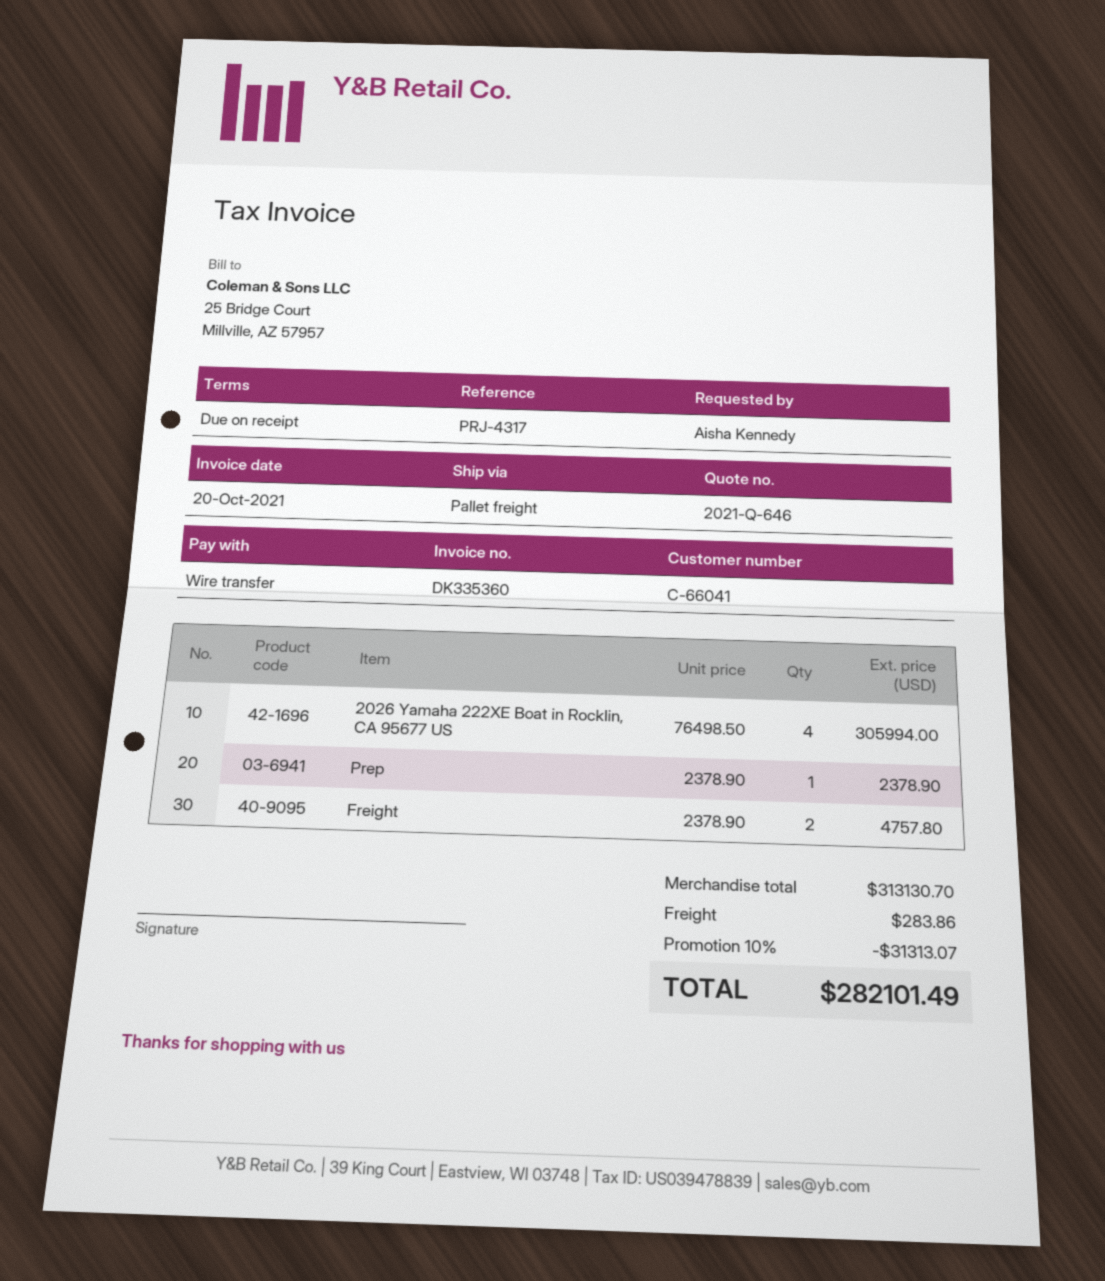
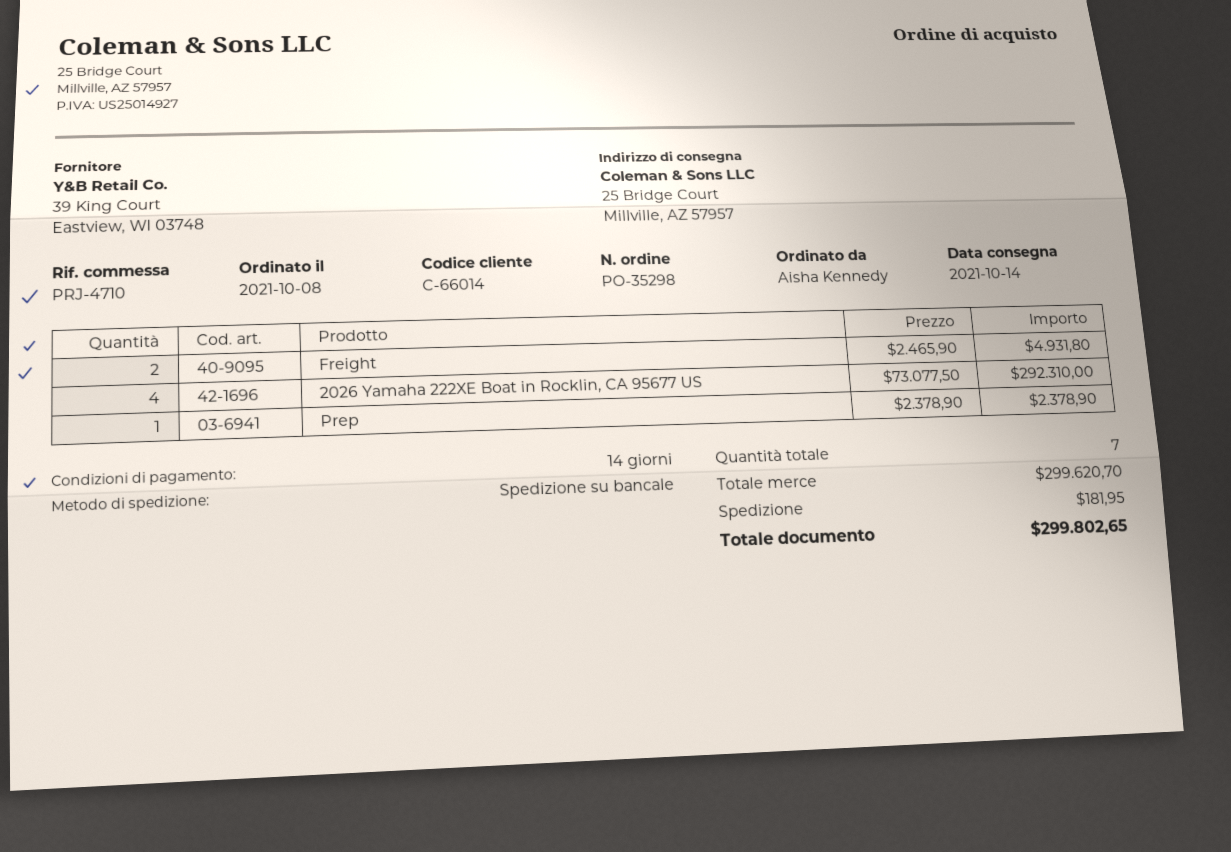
payment terms: on receipt -> 14 days
customer number: C-66041 -> C-66014
reference: PRJ-4317 -> PRJ-4710
2026 Yamaha 222XE Boat in Rocklin, CA 95677 US: 4 x 76498.50 = 305994.00 -> 4 x 73077.50 = 292310.00
Freight: 2 x 2378.90 = 4757.80 -> 2 x 2465.90 = 4931.80
subtotal: 313130.70 -> 299620.70
discount: 10% = 31313.07 -> none
shipping: 283.86 -> 181.95
total: 282101.49 -> 299802.65

